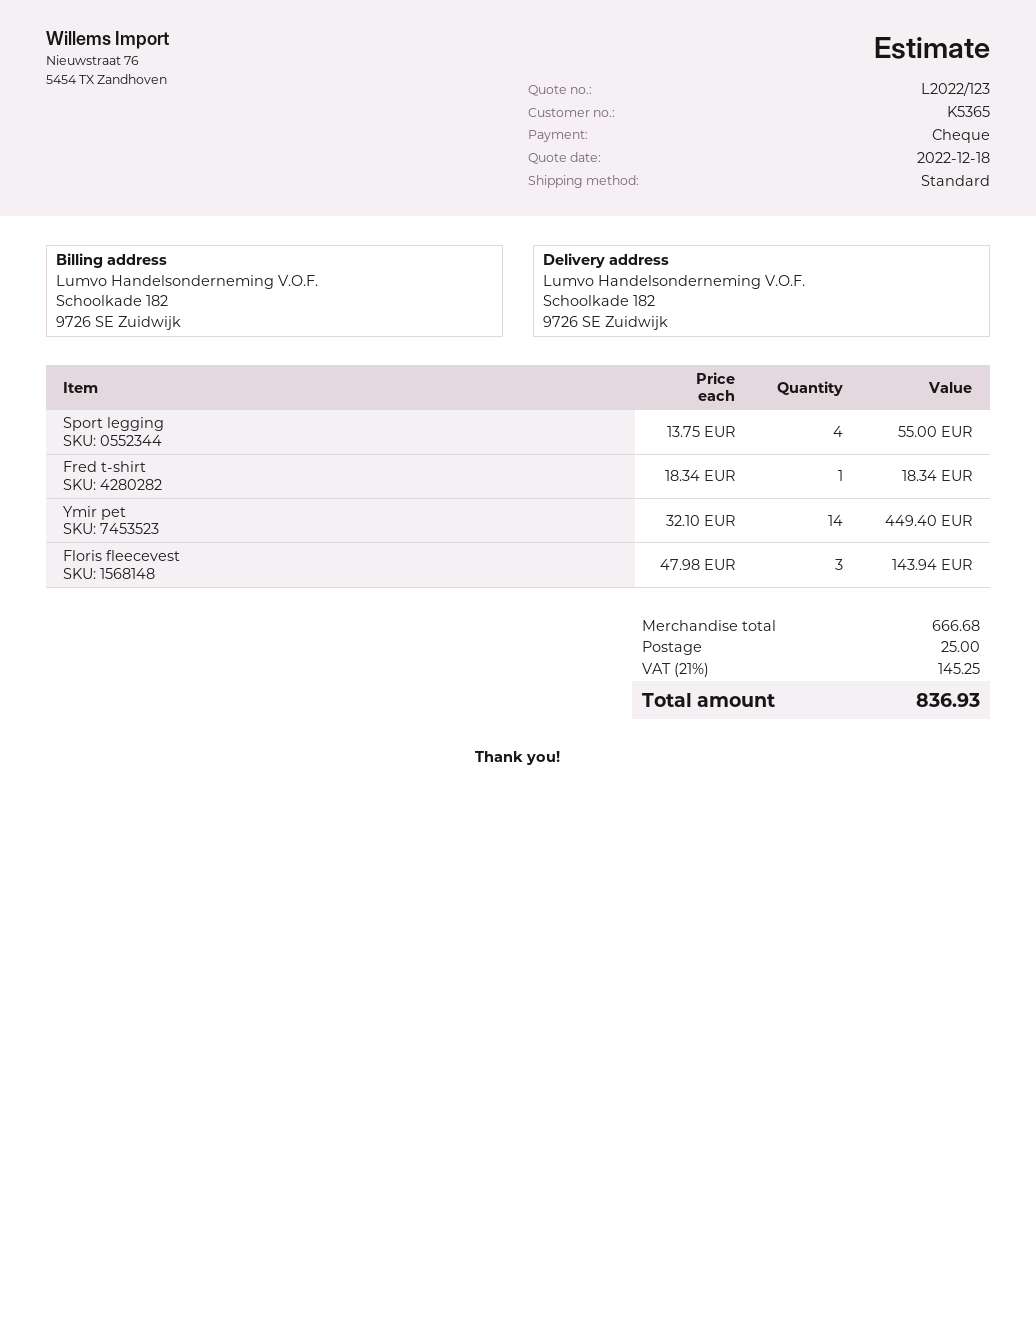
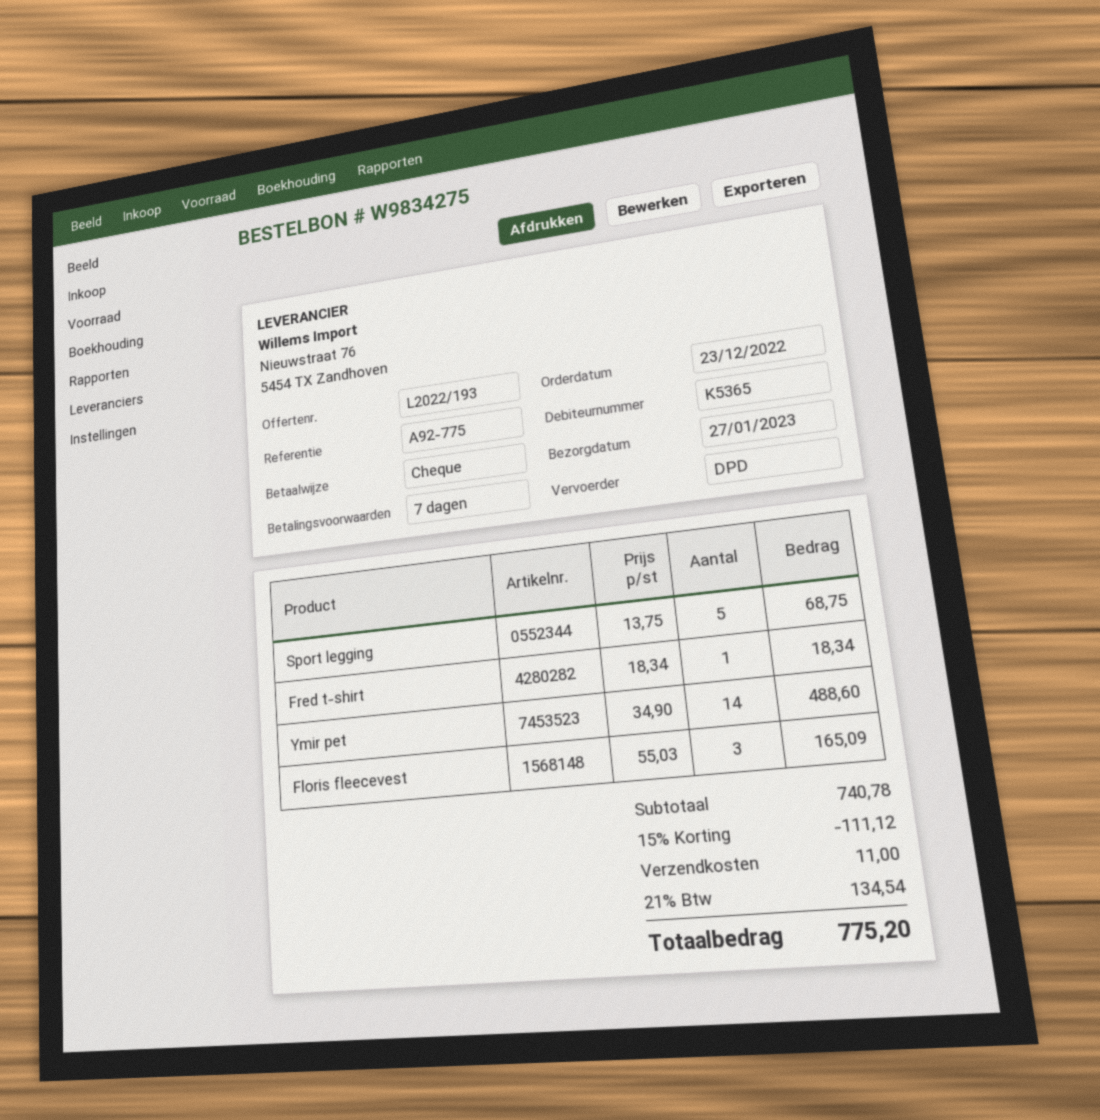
quote number: L2022/123 -> L2022/193
shipping method: standard -> DPD
Sport legging: 4 x 13.75 = 55.00 -> 5 x 13.75 = 68.75
Ymir pet: 14 x 32.10 = 449.40 -> 14 x 34.90 = 488.60
Floris fleecevest: 3 x 47.98 = 143.94 -> 3 x 55.03 = 165.09
subtotal: 666.68 -> 740.78
discount: none -> 15% = 111.12
shipping: 25.00 -> 11.00
tax: 21% = 145.25 -> 21% = 134.54
total: 836.93 -> 775.20

